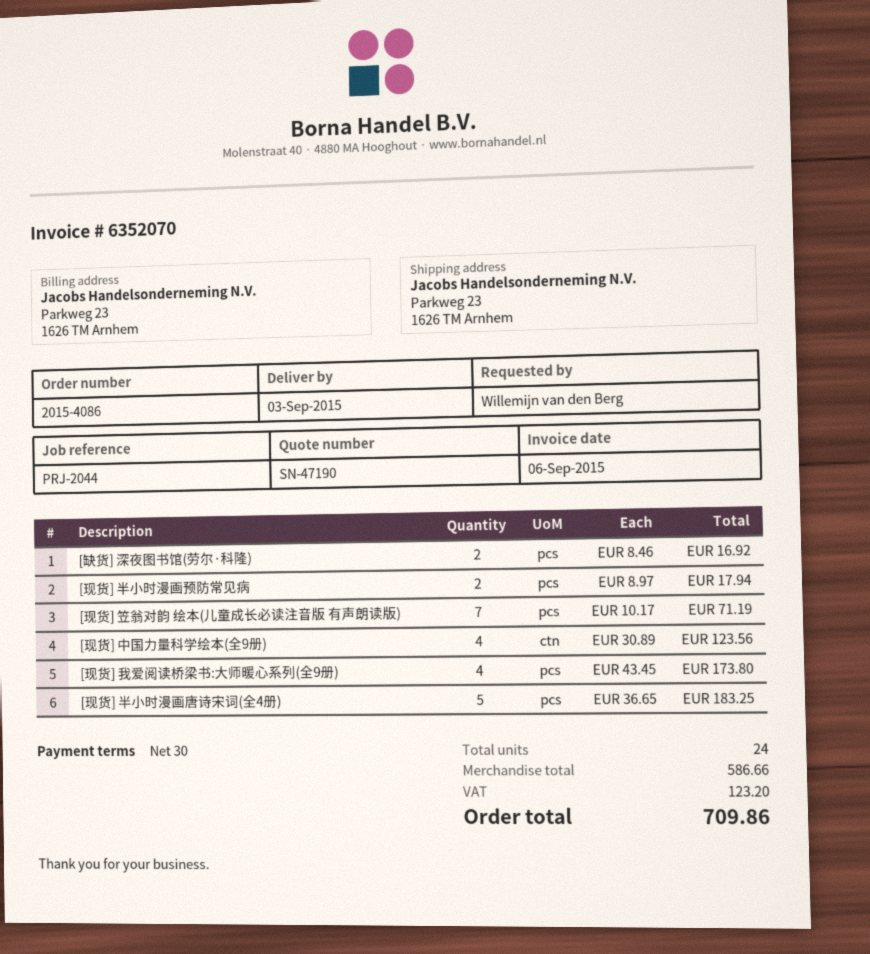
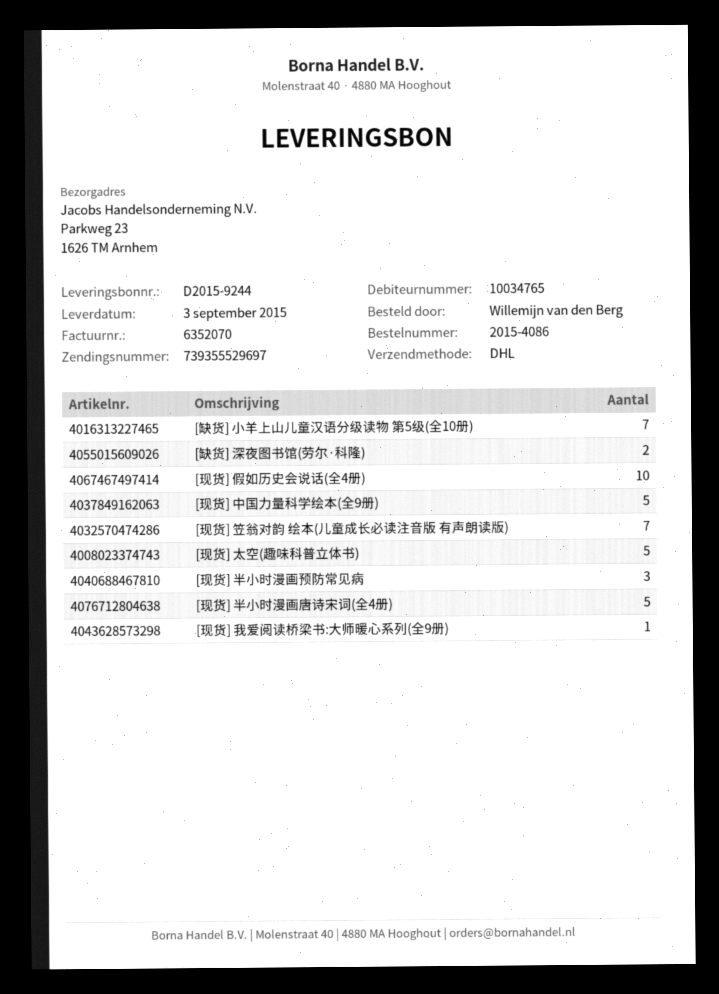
[现货] 半小时漫画预防常见病: 2 -> 3
[现货] 中国力量科学绘本(全9册): 4 -> 5
[现货] 我爱阅读桥梁书:大师暖心系列(全9册): 4 -> 1
[缺货] 小羊上山儿童汉语分级读物 第5级(全10册): none -> 7
[现货] 假如历史会说话(全4册): none -> 10
[现货] 太空(趣味科普立体书): none -> 5

